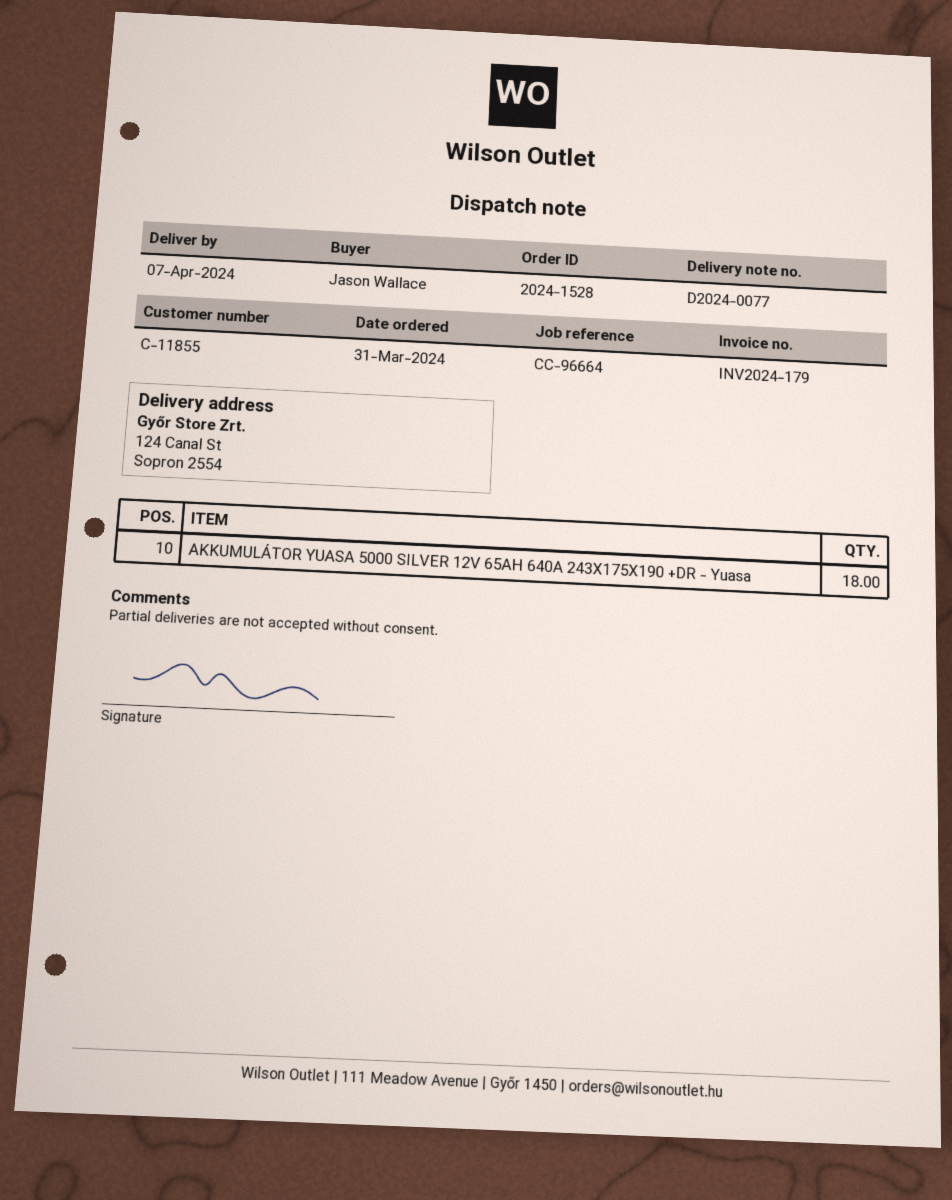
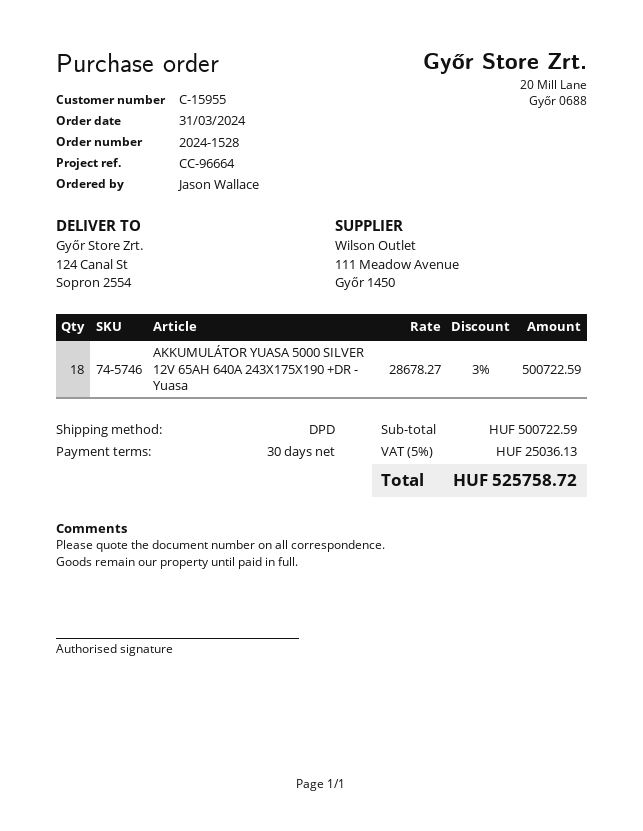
customer number: C-11855 -> C-15955

